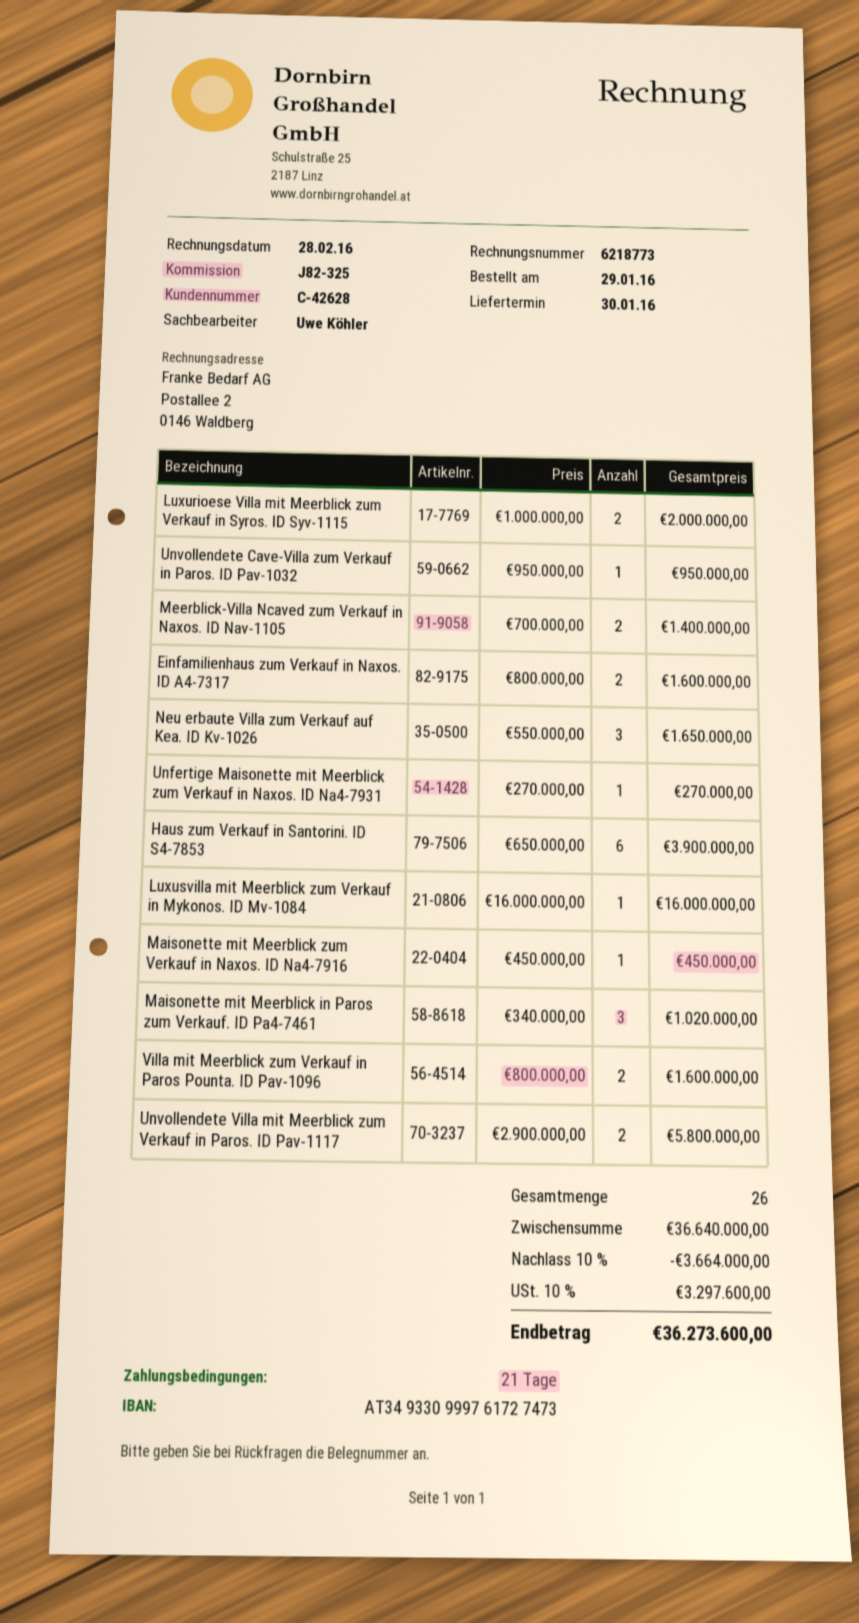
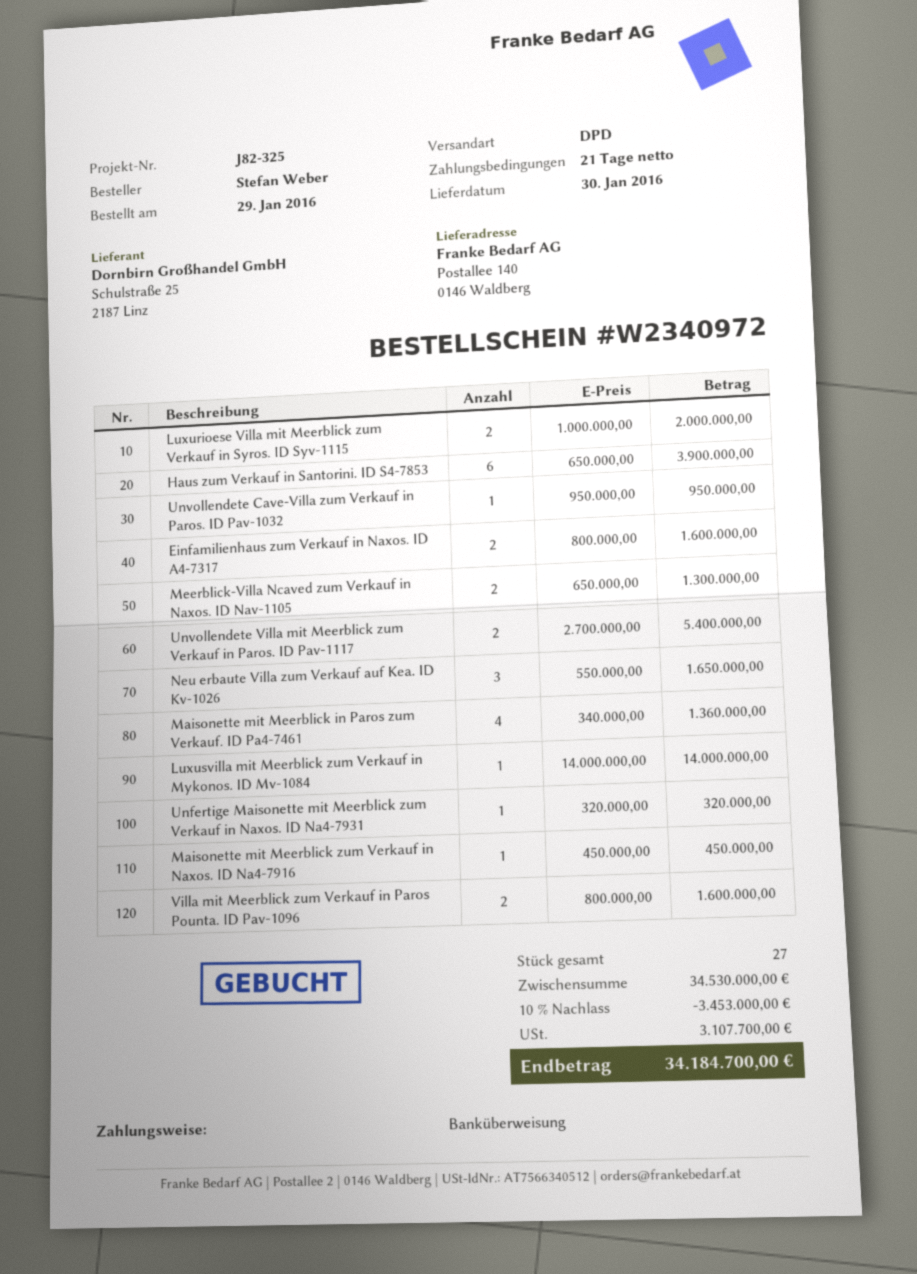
Meerblick-Villa Ncaved zum Verkauf in Naxos. ID Nav-1105: 2 x 700000.00 = 1400000.00 -> 2 x 650000.00 = 1300000.00
Unfertige Maisonette mit Meerblick zum Verkauf in Naxos. ID Na4-7931: 1 x 270000.00 = 270000.00 -> 1 x 320000.00 = 320000.00
Luxusvilla mit Meerblick zum Verkauf in Mykonos. ID Mv-1084: 1 x 16000000.00 = 16000000.00 -> 1 x 14000000.00 = 14000000.00
Maisonette mit Meerblick in Paros zum Verkauf. ID Pa4-7461: 3 x 340000.00 = 1020000.00 -> 4 x 340000.00 = 1360000.00
Unvollendete Villa mit Meerblick zum Verkauf in Paros. ID Pav-1117: 2 x 2900000.00 = 5800000.00 -> 2 x 2700000.00 = 5400000.00
total quantity: 26 -> 27
subtotal: 36640000.00 -> 34530000.00
discount: 10% = 3664000.00 -> 10% = 3453000.00
tax: 3297600.00 -> 3107700.00
total: 36273600.00 -> 34184700.00

